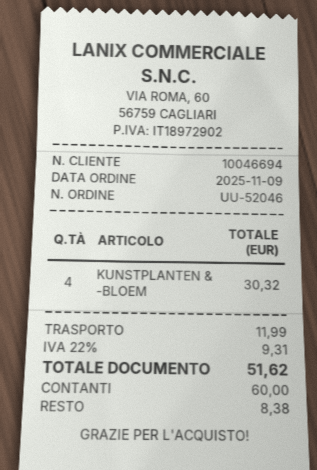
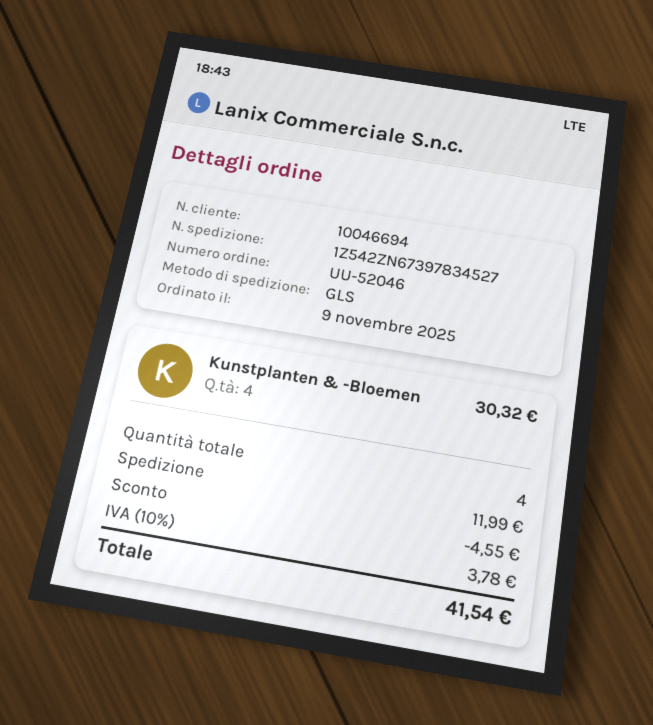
discount: none -> 4.55
tax: 22% = 9.31 -> 10% = 3.78
total: 51.62 -> 41.54

